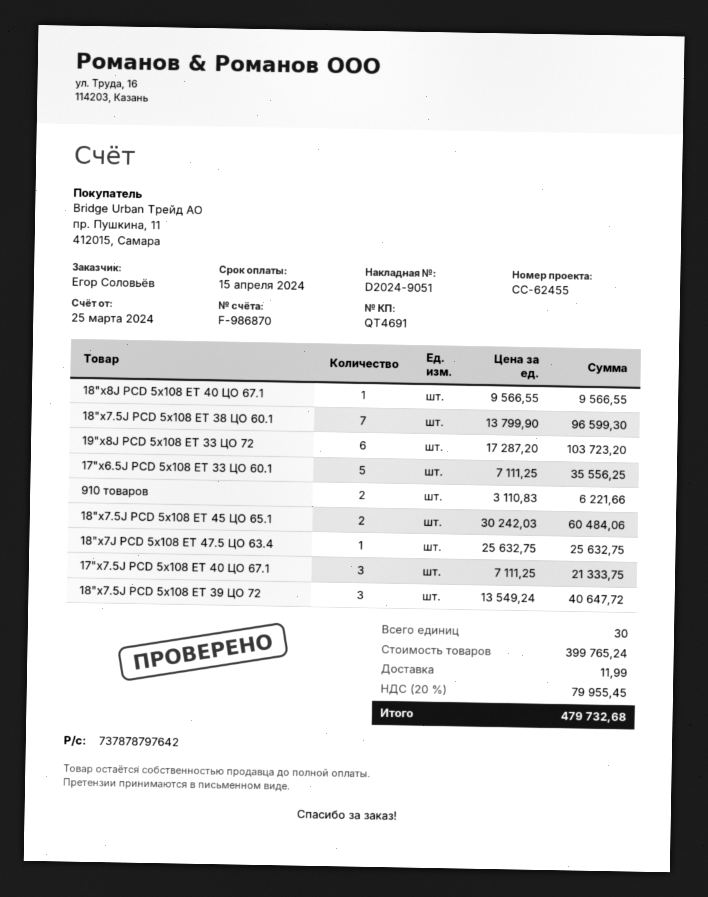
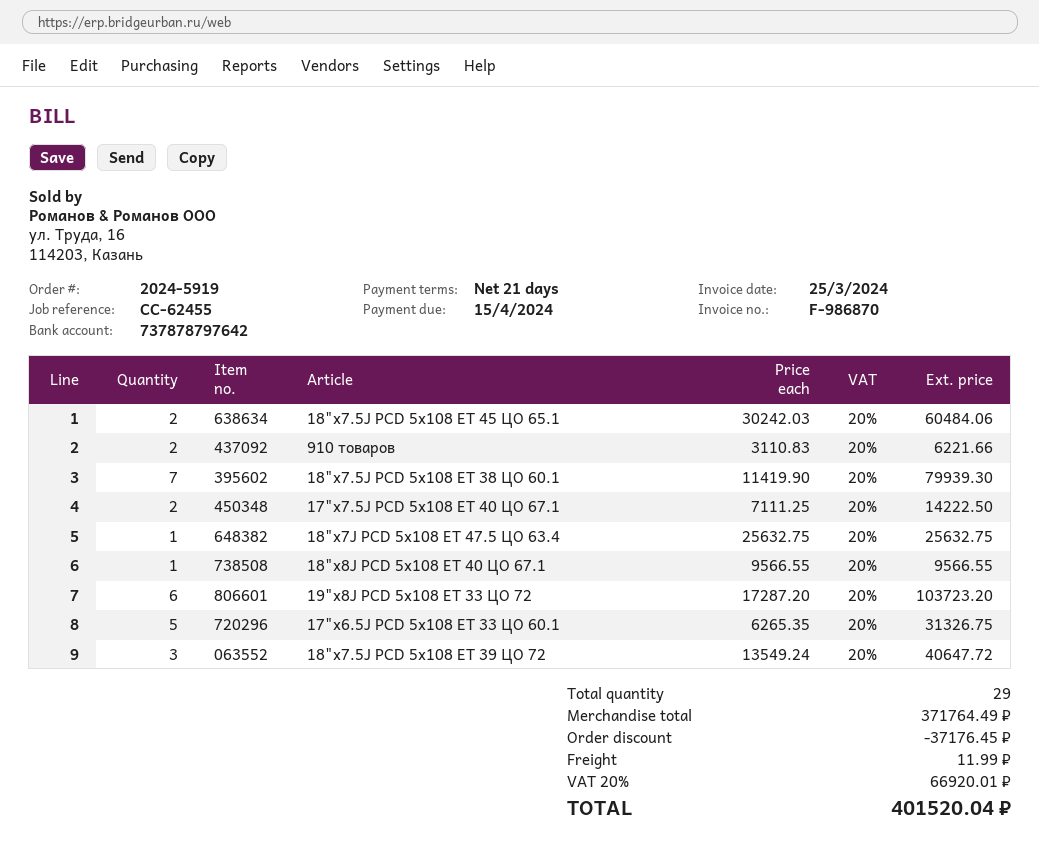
18"x7.5J PCD 5x108 ЕТ 38 ЦО 60.1: 7 x 13799.90 = 96599.30 -> 7 x 11419.90 = 79939.30
17"x6.5J PCD 5x108 ЕТ 33 ЦО 60.1: 5 x 7111.25 = 35556.25 -> 5 x 6265.35 = 31326.75
17"x7.5J PCD 5x108 ЕТ 40 ЦО 67.1: 3 x 7111.25 = 21333.75 -> 2 x 7111.25 = 14222.50
total quantity: 30 -> 29
subtotal: 399765.24 -> 371764.49
discount: none -> 37176.45
tax: 20% = 79955.45 -> 20% = 66920.01
total: 479732.68 -> 401520.04

